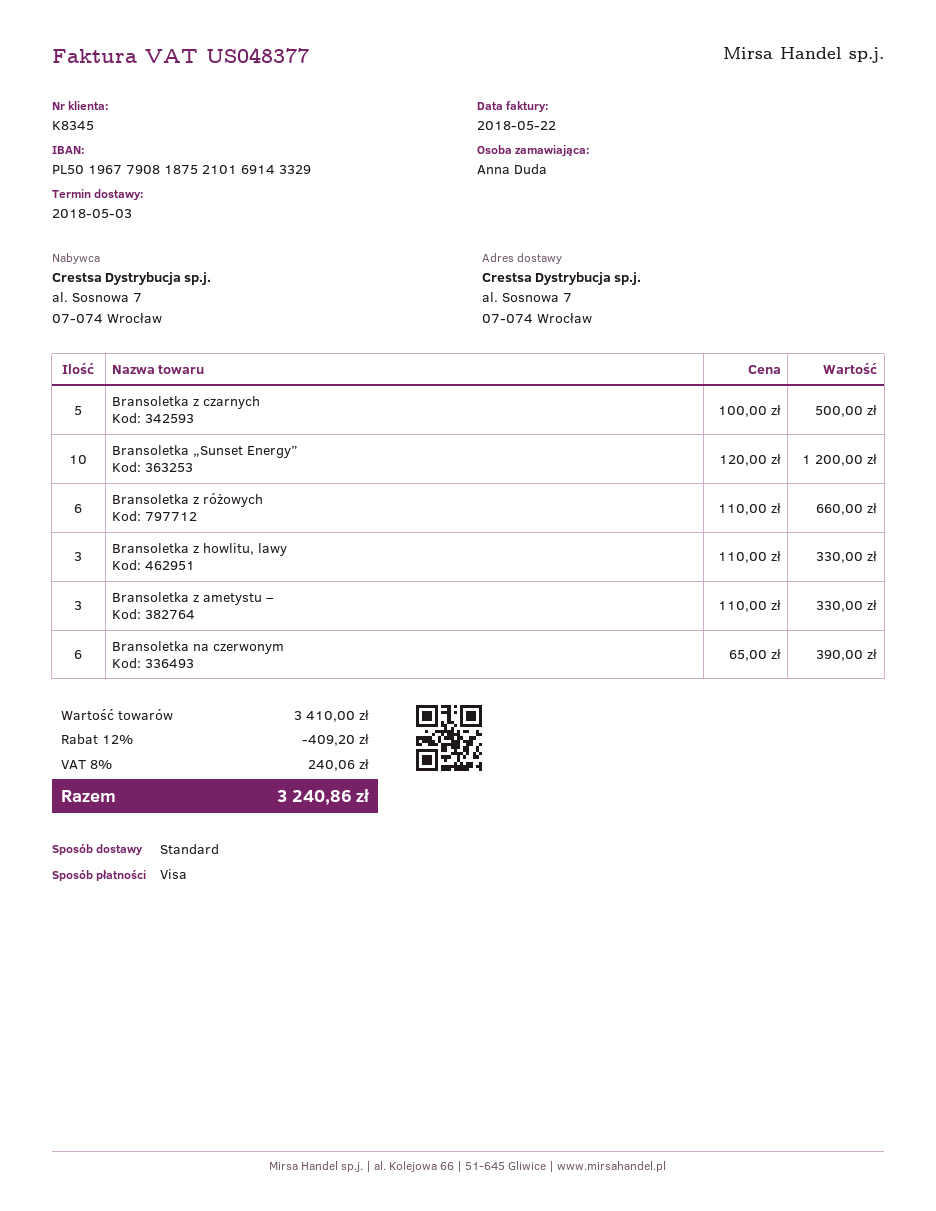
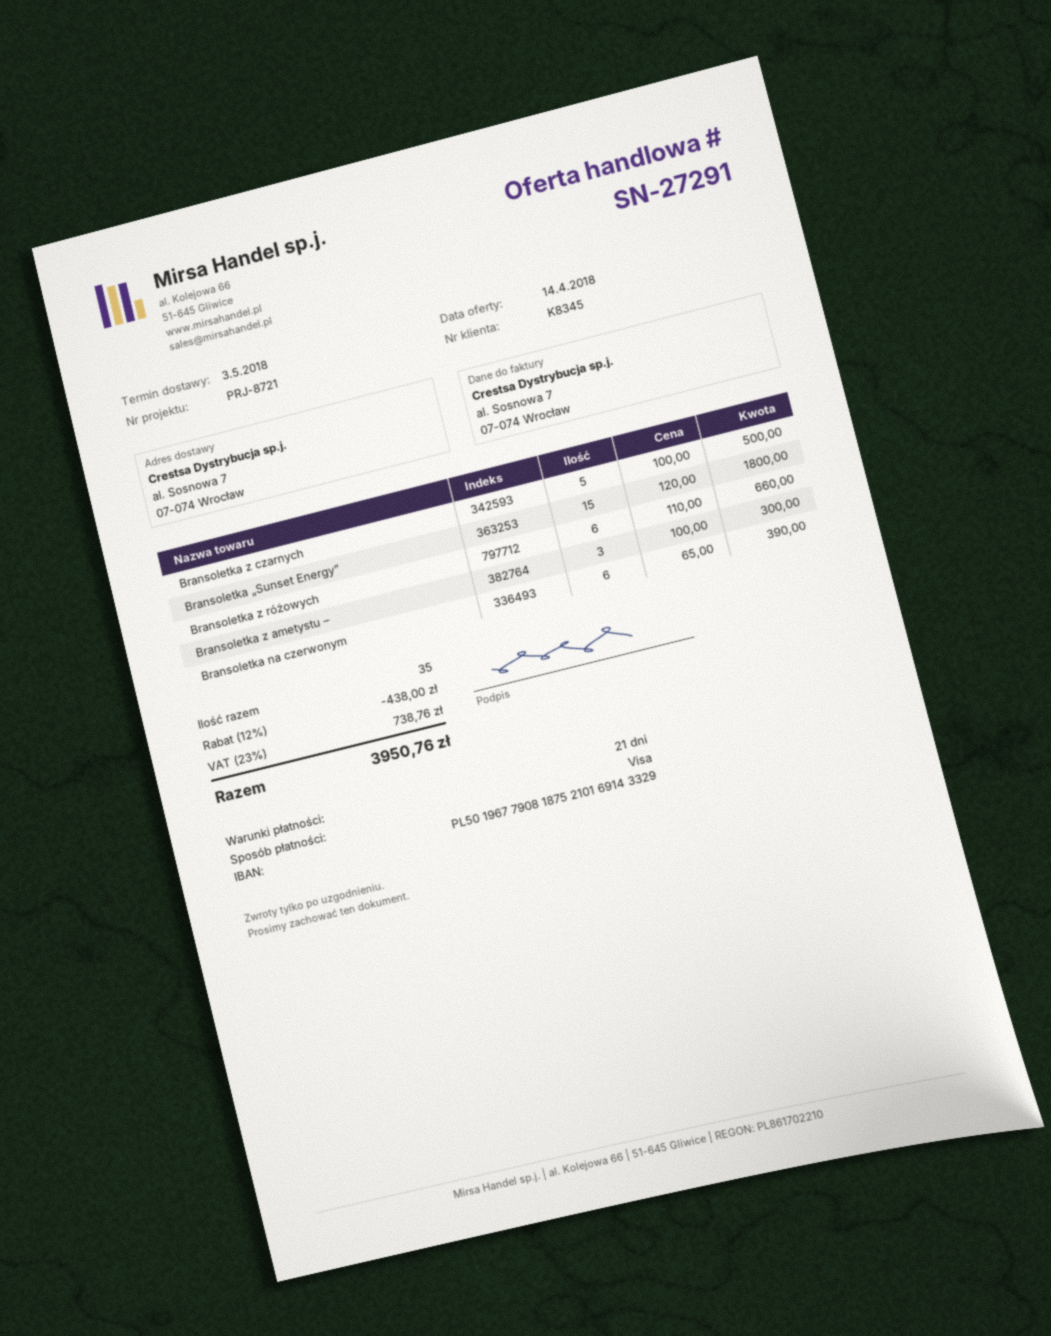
Bransoletka „Sunset Energy”: 10 x 120.00 = 1200.00 -> 15 x 120.00 = 1800.00
Bransoletka z howlitu, lawy: 3 x 110.00 = 330.00 -> none
Bransoletka z ametystu –: 3 x 110.00 = 330.00 -> 3 x 100.00 = 300.00
discount: 12% = 409.20 -> 12% = 438.00
tax: 8% = 240.06 -> 23% = 738.76
total: 3240.86 -> 3950.76

